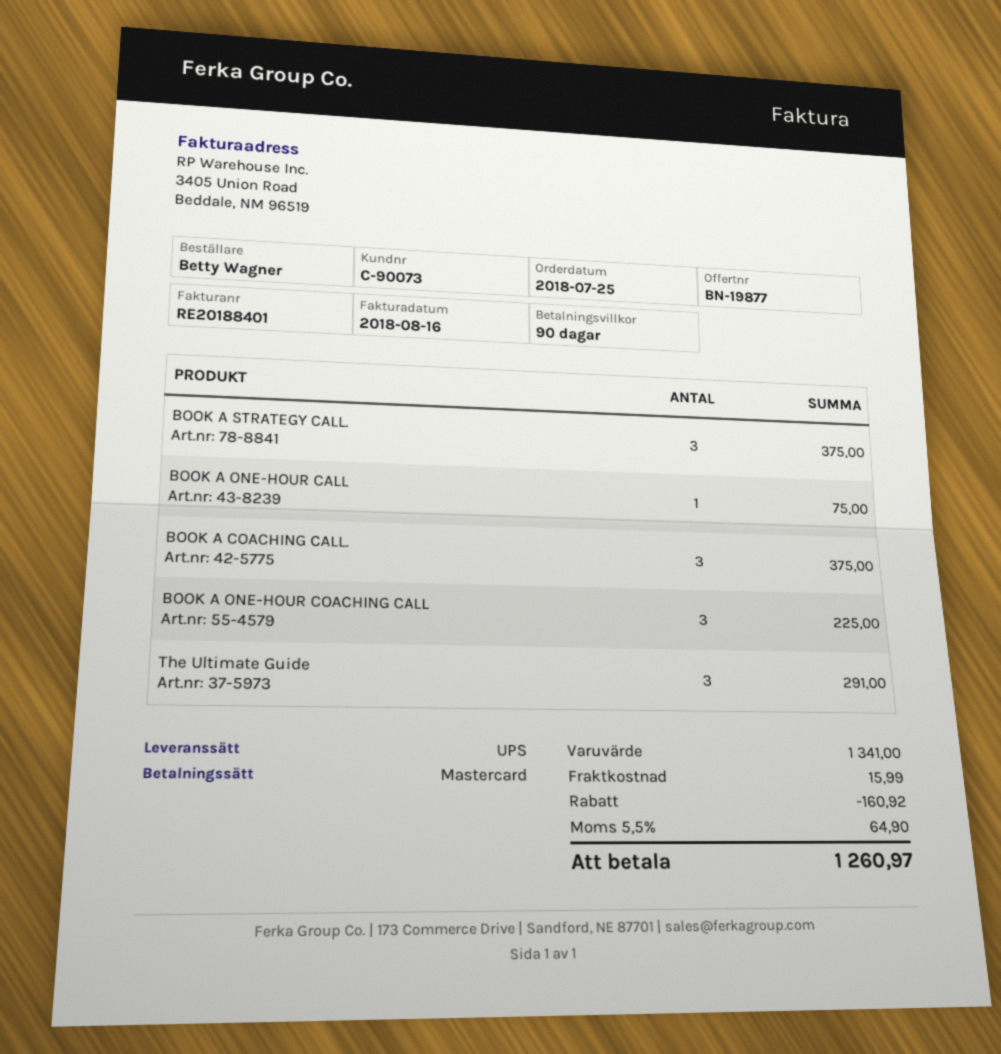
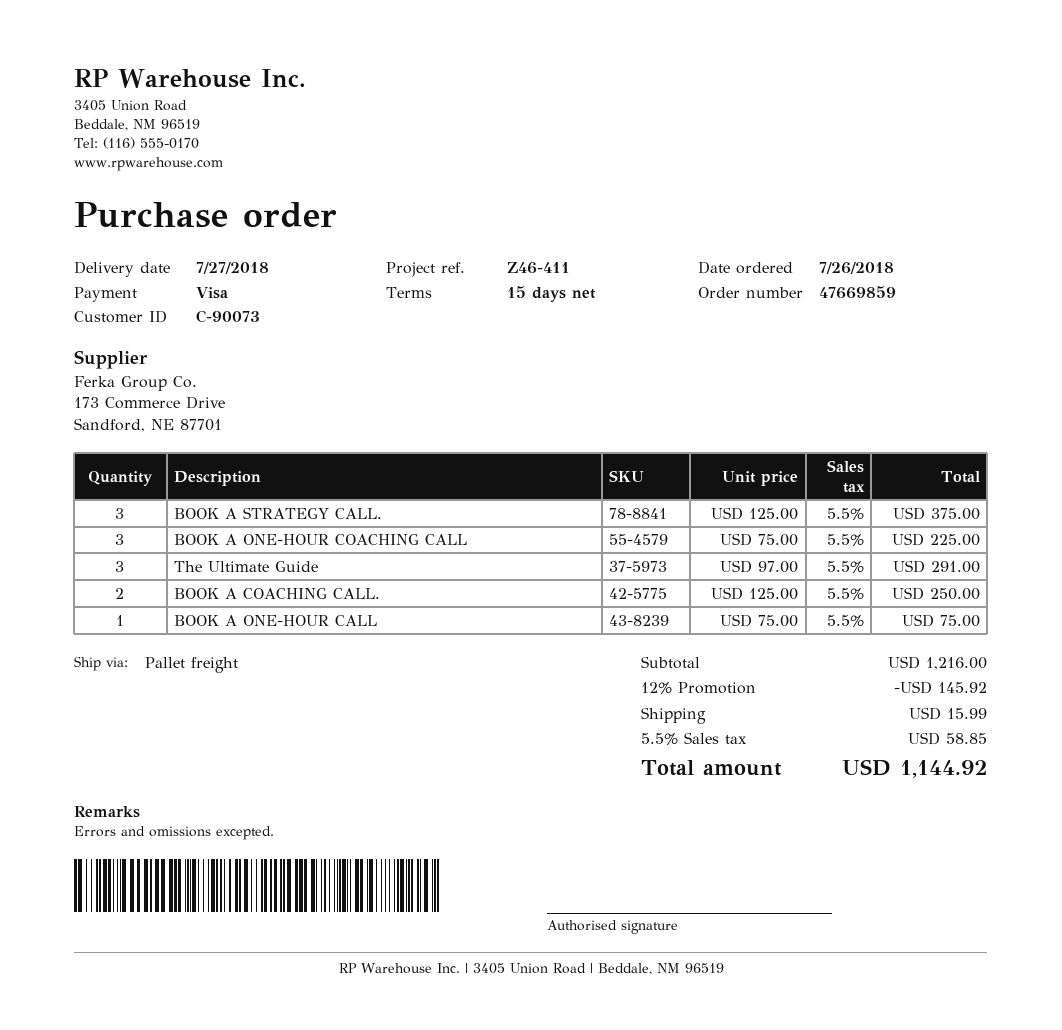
order date: 2018-07-25 -> 2018-07-26
payment terms: 90 days -> 15 days
payment method: Mastercard -> Visa
shipping method: UPS -> pallet freight
BOOK A COACHING CALL.: 3 for 375.00 -> 2 for 250.00
subtotal: 1341.00 -> 1216.00
discount: 160.92 -> 145.92
tax: 5.5% = 64.90 -> 5.5% = 58.85
total: 1260.97 -> 1144.92

